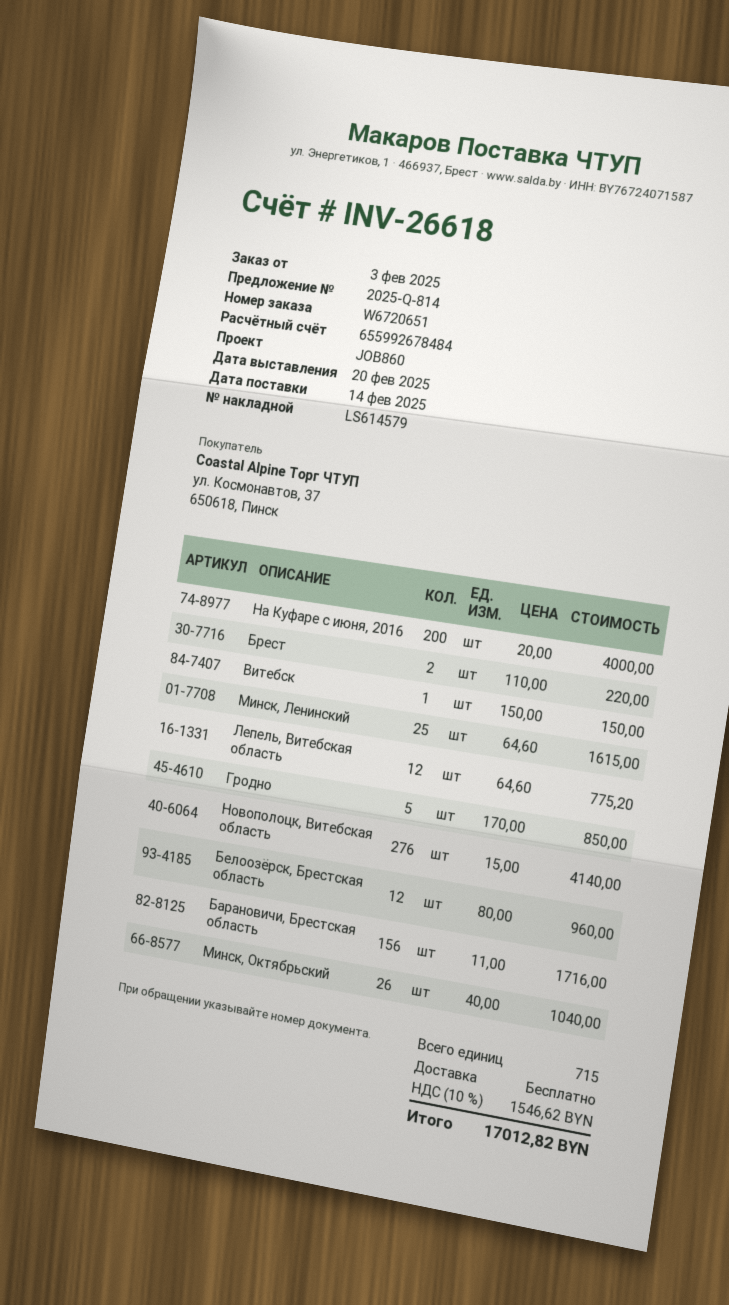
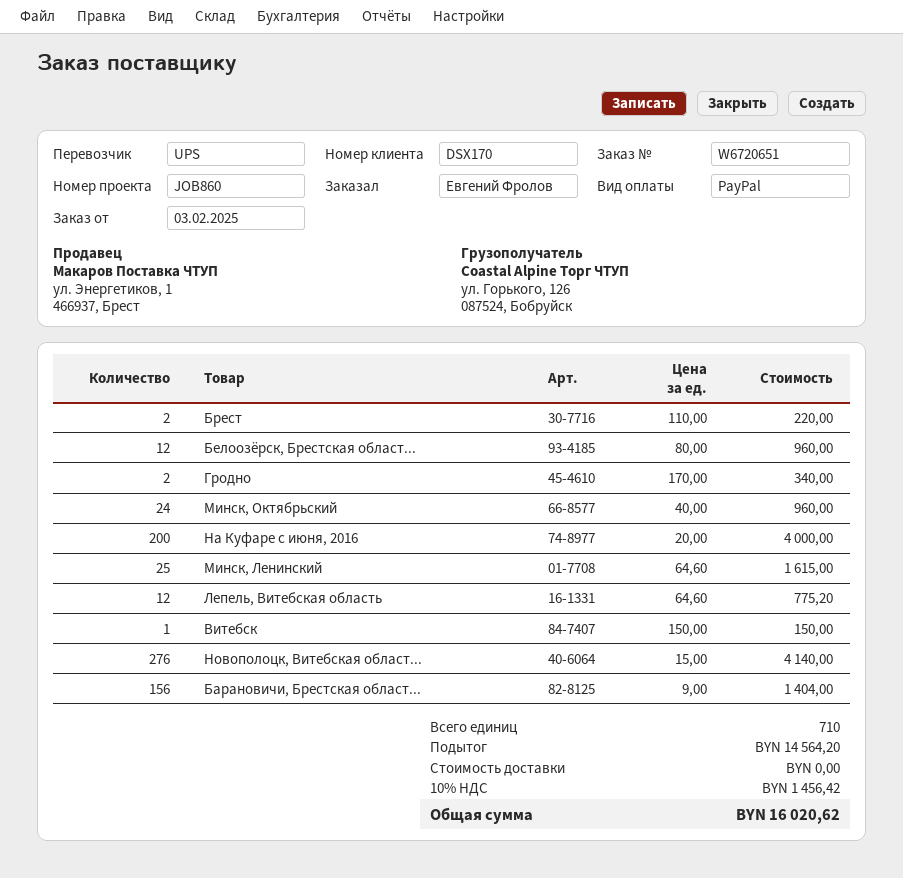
Гродно: 5 x 170.00 = 850.00 -> 2 x 170.00 = 340.00
Барановичи, Брестская область: 156 x 11.00 = 1716.00 -> 156 x 9.00 = 1404.00
Минск, Октябрьский: 26 x 40.00 = 1040.00 -> 24 x 40.00 = 960.00
total quantity: 715 -> 710
tax: 10% = 1546.62 -> 10% = 1456.42
total: 17012.82 -> 16020.62

